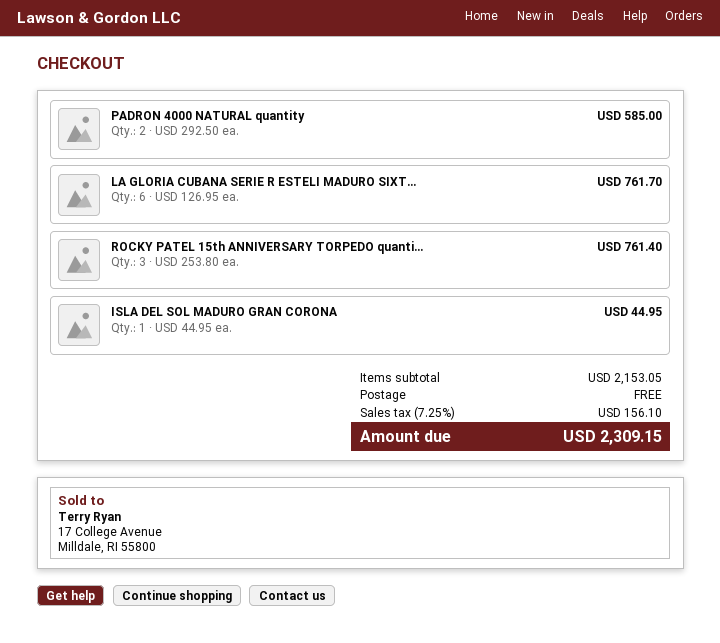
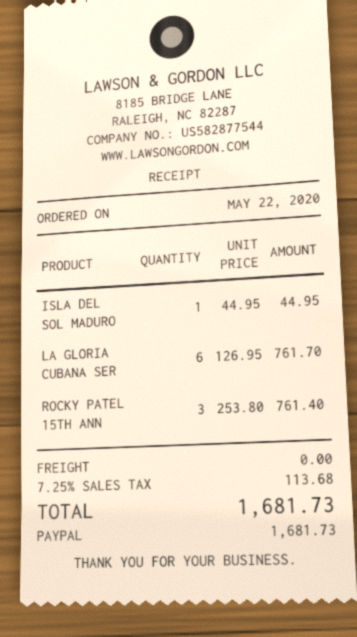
PADRON 4000 NATURAL quantity: 2 x 292.50 = 585.00 -> none
tax: 7.25% = 156.10 -> 7.25% = 113.68
total: 2309.15 -> 1681.73

